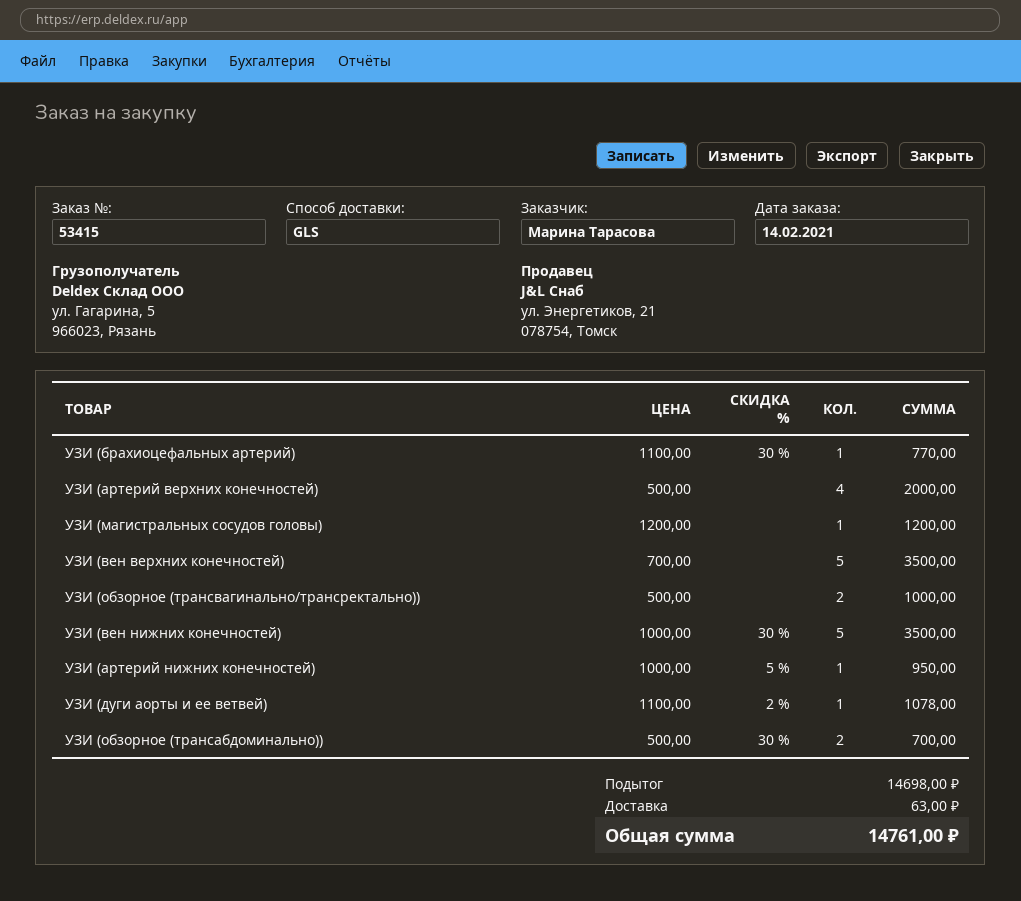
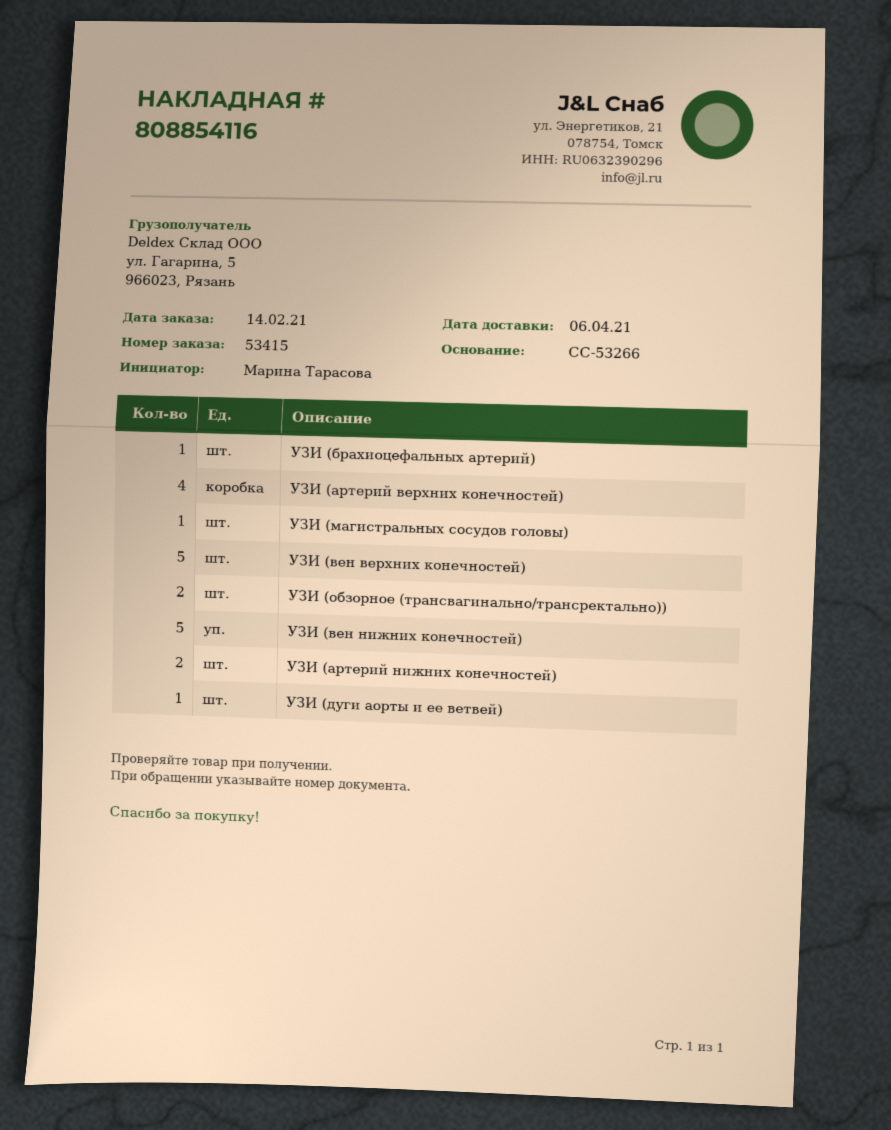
УЗИ (артерий нижних конечностей): 1 -> 2
УЗИ (обзорное (трансабдоминально)): 2 -> none

